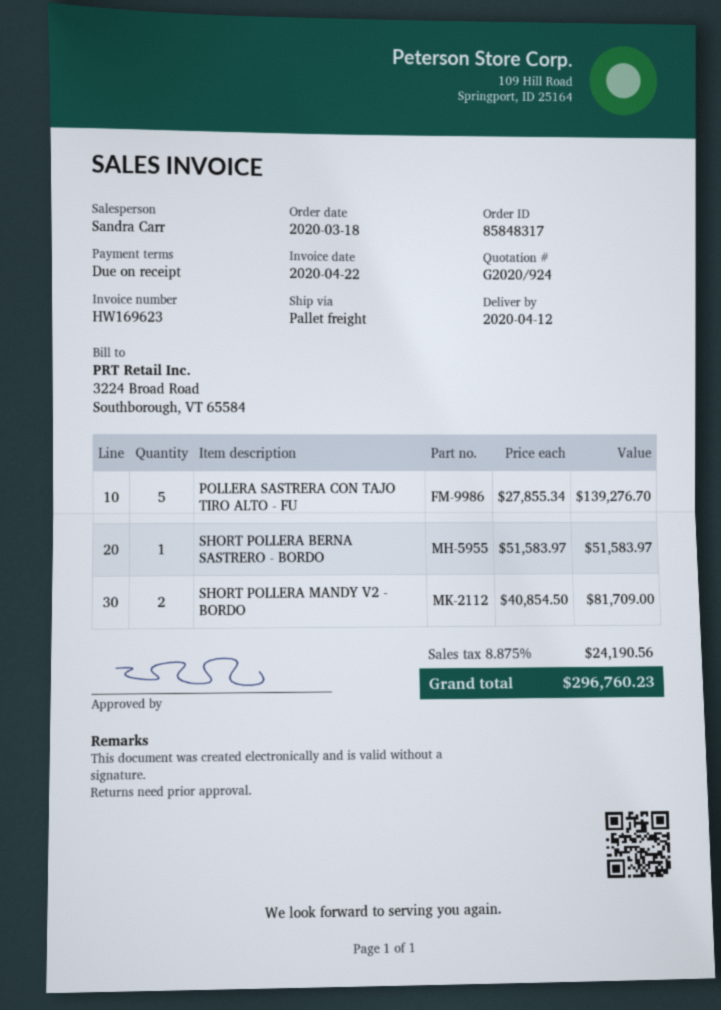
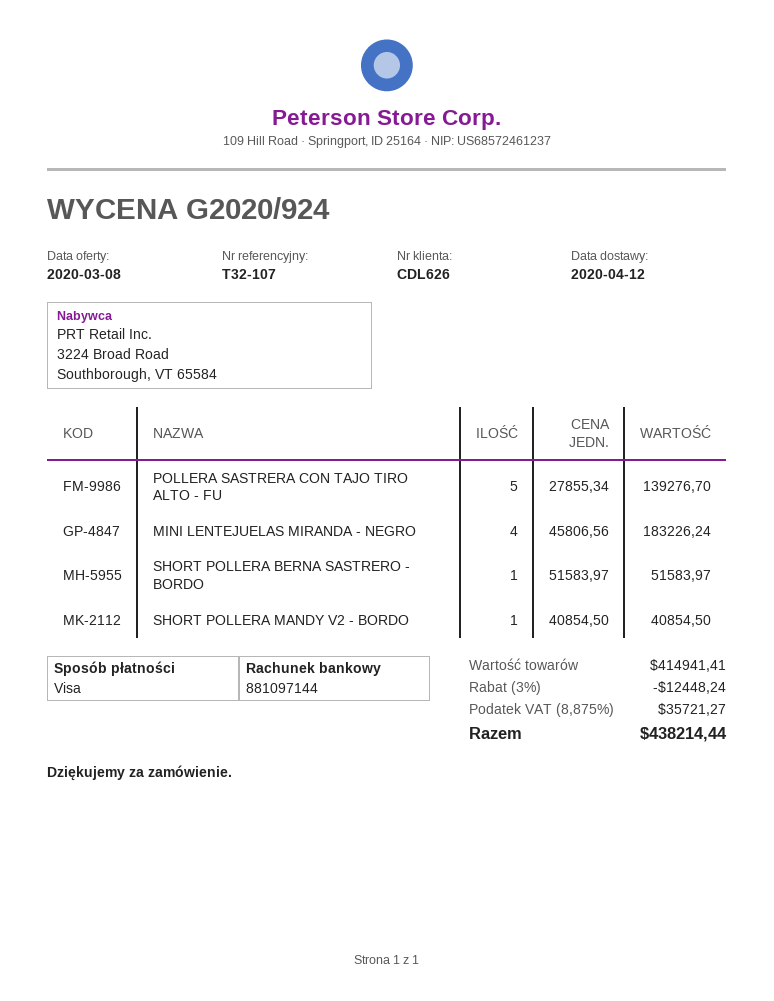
SHORT POLLERA MANDY V2 - BORDO: 2 x 40854.50 = 81709.00 -> 1 x 40854.50 = 40854.50
MINI LENTEJUELAS MIRANDA - NEGRO: none -> 4 x 45806.56 = 183226.24
discount: none -> 3% = 12448.24
tax: 8.875% = 24190.56 -> 8.875% = 35721.27
total: 296760.23 -> 438214.44

